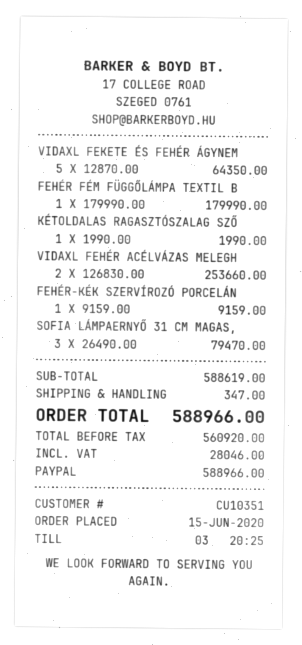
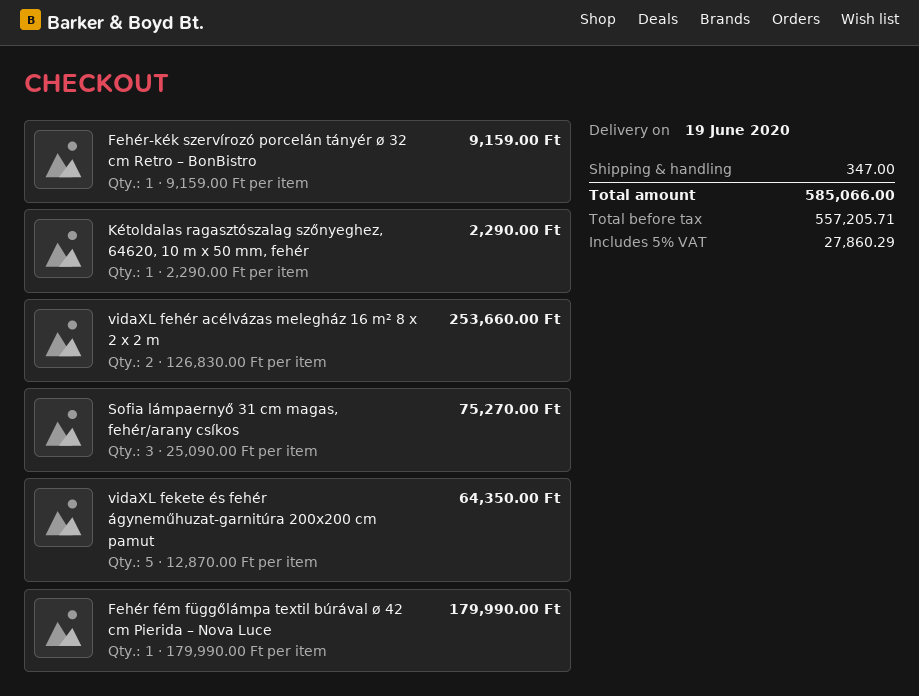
KÉTOLDALAS RAGASZTÓSZALAG SZŐ: 1 x 1990.00 = 1990.00 -> 1 x 2290.00 = 2290.00
SOFIA LÁMPAERNYŐ 31 CM MAGAS,: 3 x 26490.00 = 79470.00 -> 3 x 25090.00 = 75270.00
net: 560920.00 -> 557205.71
tax: 28046.00 -> 27860.29
total: 588966.00 -> 585066.00

